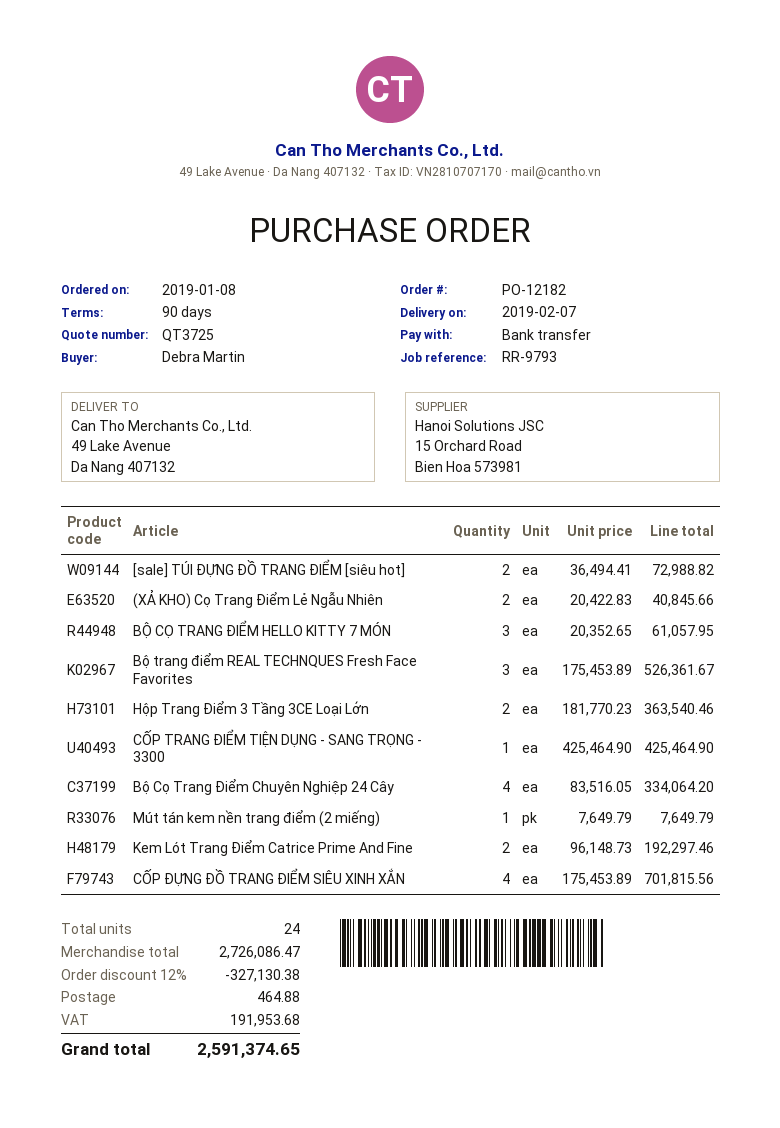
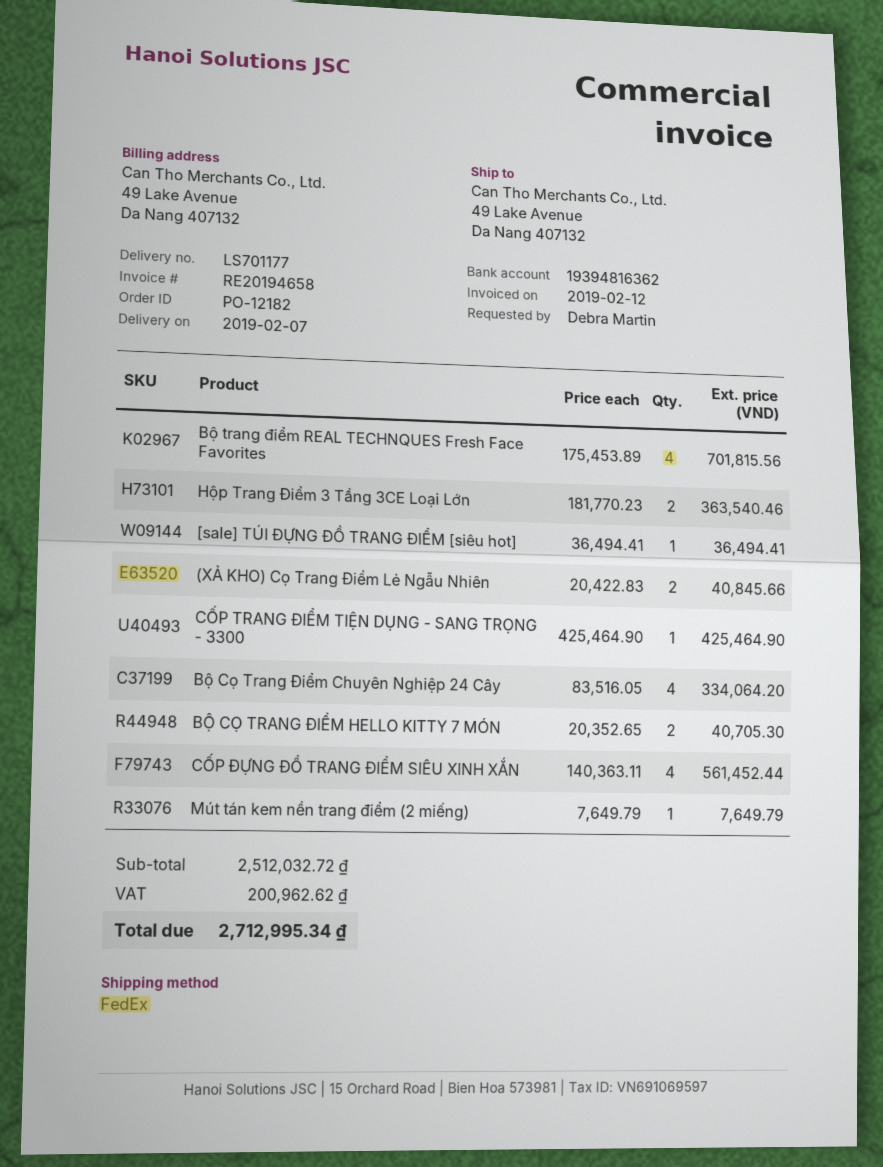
[sale] TÚI ĐỰNG ĐỒ TRANG ĐIỂM [siêu hot]: 2 x 36494.41 = 72988.82 -> 1 x 36494.41 = 36494.41
BỘ CỌ TRANG ĐIỂM HELLO KITTY 7 MÓN: 3 x 20352.65 = 61057.95 -> 2 x 20352.65 = 40705.30
Bộ trang điểm REAL TECHNQUES Fresh Face Favorites: 3 x 175453.89 = 526361.67 -> 4 x 175453.89 = 701815.56
Kem Lót Trang Điểm Catrice Prime And Fine: 2 x 96148.73 = 192297.46 -> none
CỐP ĐỰNG ĐỒ TRANG ĐIỂM SIÊU XINH XẮN: 4 x 175453.89 = 701815.56 -> 4 x 140363.11 = 561452.44
subtotal: 2726086.47 -> 2512032.72
discount: 12% = 327130.38 -> none
shipping: 464.88 -> none
tax: 191953.68 -> 200962.62
total: 2591374.65 -> 2712995.34

